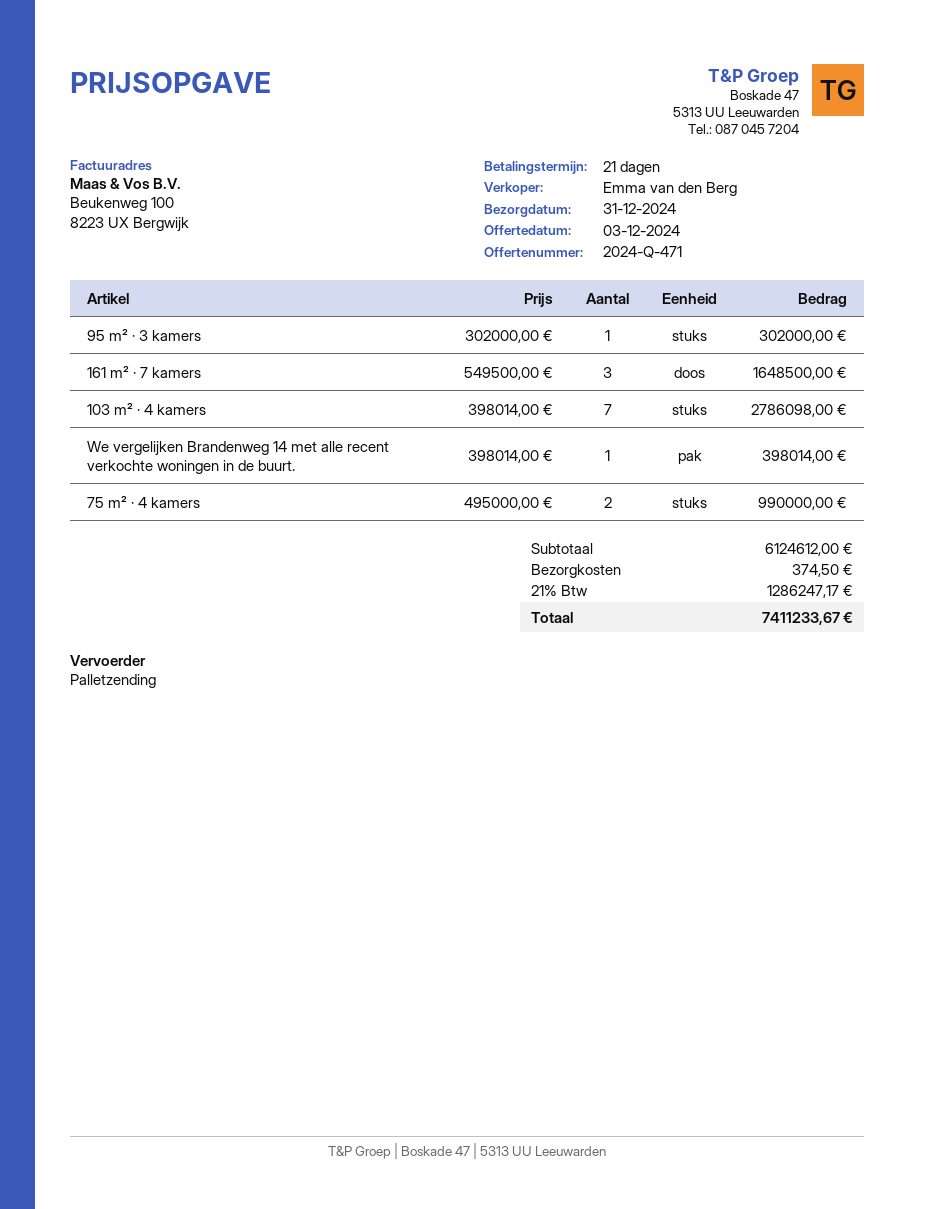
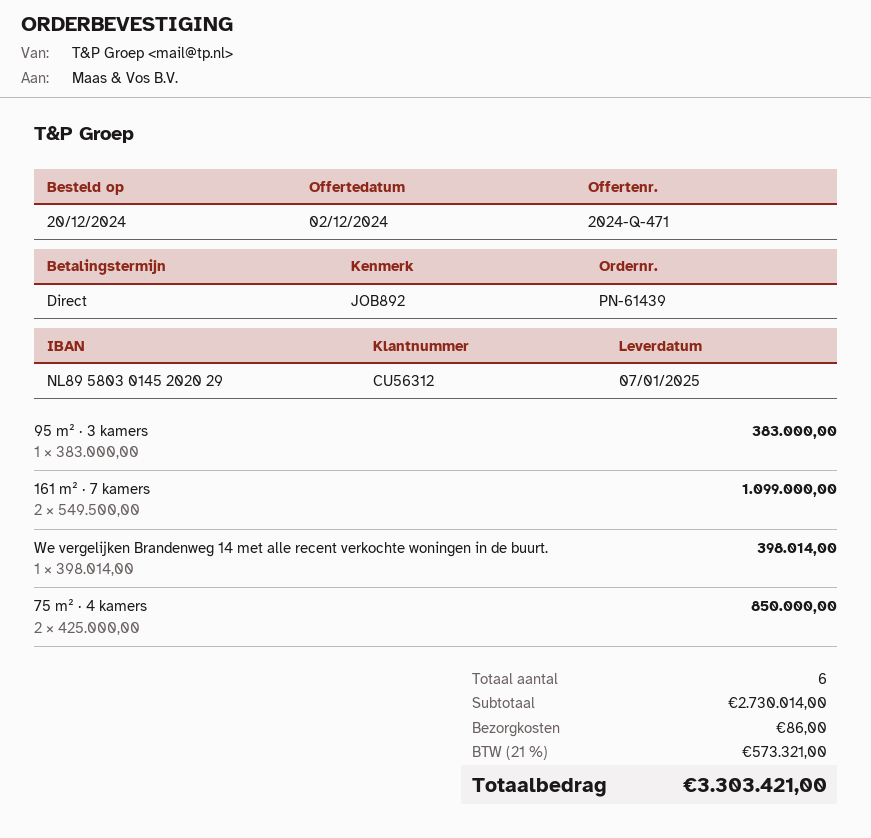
quote date: 2024-12-03 -> 2024-12-02
delivery date: 2024-12-31 -> 2025-01-07
payment terms: 21 days -> on receipt
95 m² · 3 kamers: 1 x 302000.00 = 302000.00 -> 1 x 383000.00 = 383000.00
161 m² · 7 kamers: 3 x 549500.00 = 1648500.00 -> 2 x 549500.00 = 1099000.00
103 m² · 4 kamers: 7 x 398014.00 = 2786098.00 -> none
75 m² · 4 kamers: 2 x 495000.00 = 990000.00 -> 2 x 425000.00 = 850000.00
subtotal: 6124612.00 -> 2730014.00
shipping: 374.50 -> 86.00
tax: 21% = 1286247.17 -> 21% = 573321.00
total: 7411233.67 -> 3303421.00

